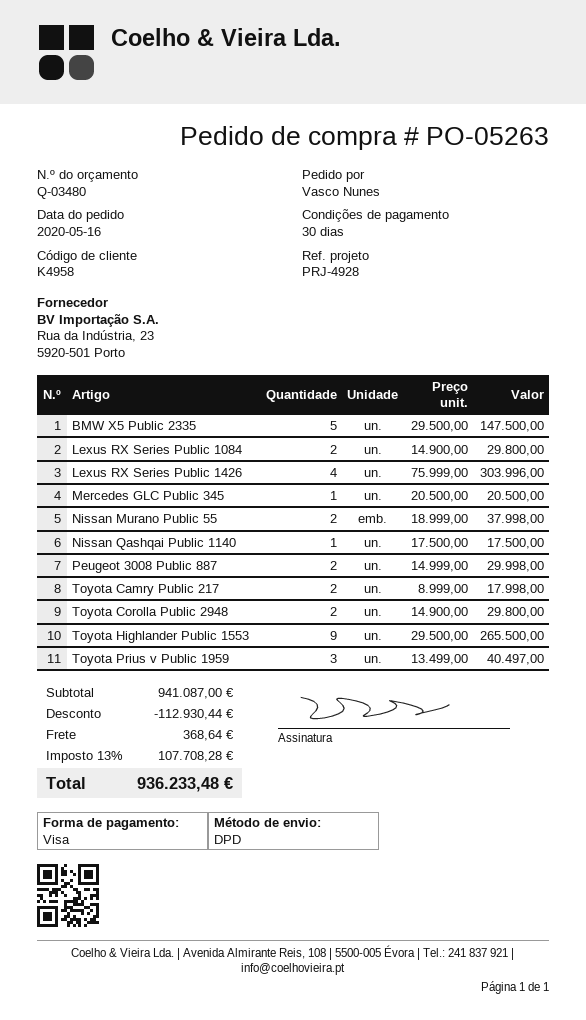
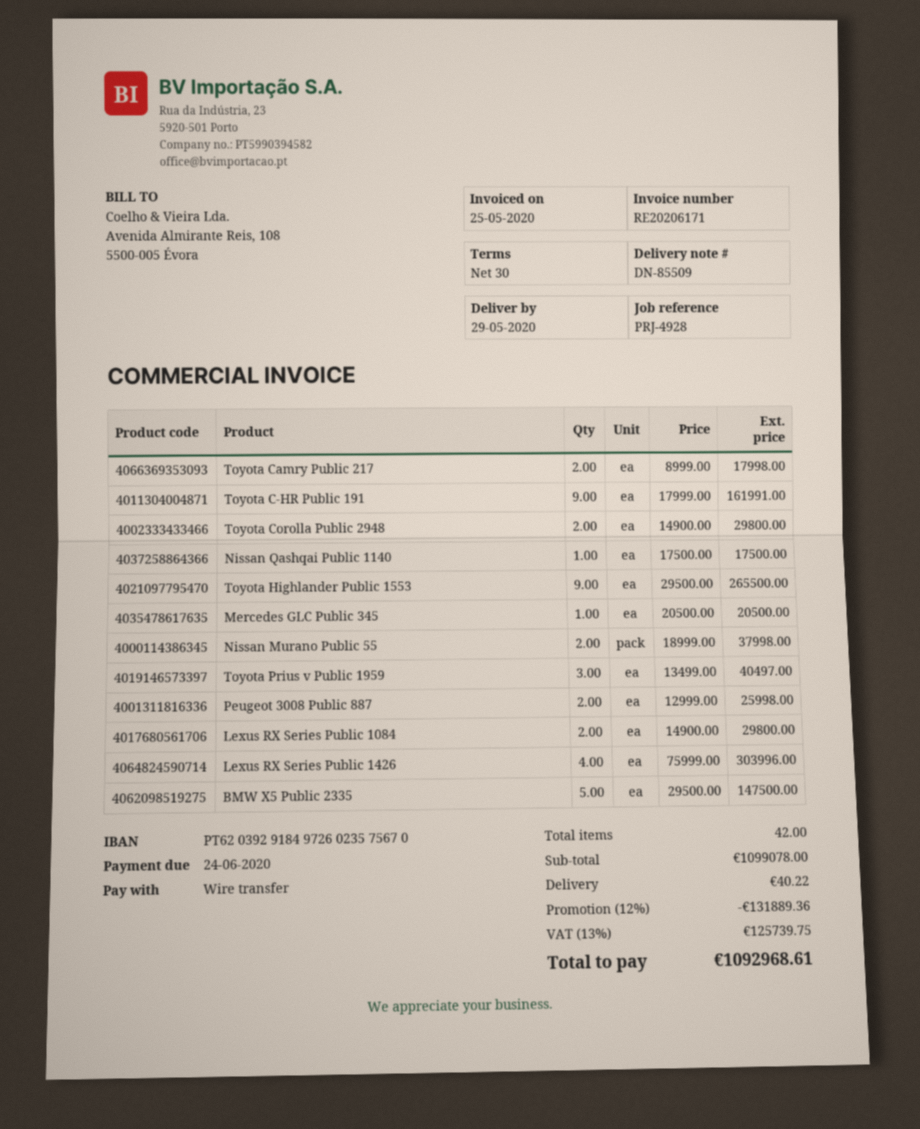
payment method: Visa -> bank transfer
Peugeot 3008 Public 887: 2 x 14999.00 = 29998.00 -> 2 x 12999.00 = 25998.00
Toyota C-HR Public 191: none -> 9 x 17999.00 = 161991.00
subtotal: 941087.00 -> 1099078.00
discount: 112930.44 -> 131889.36
shipping: 368.64 -> 40.22
tax: 13% = 107708.28 -> 13% = 125739.75
total: 936233.48 -> 1092968.61

